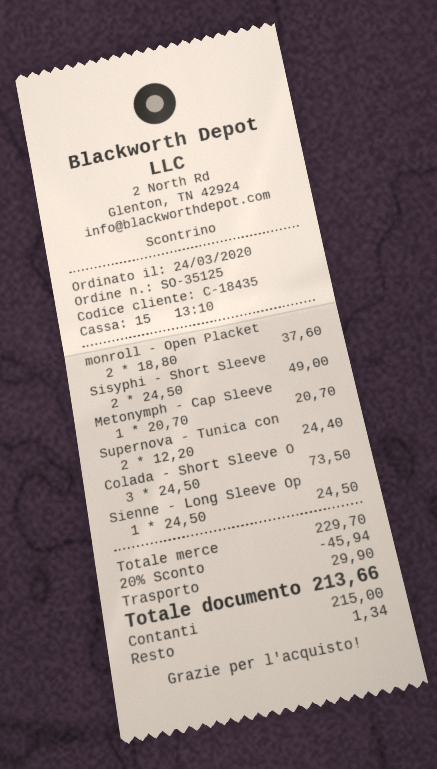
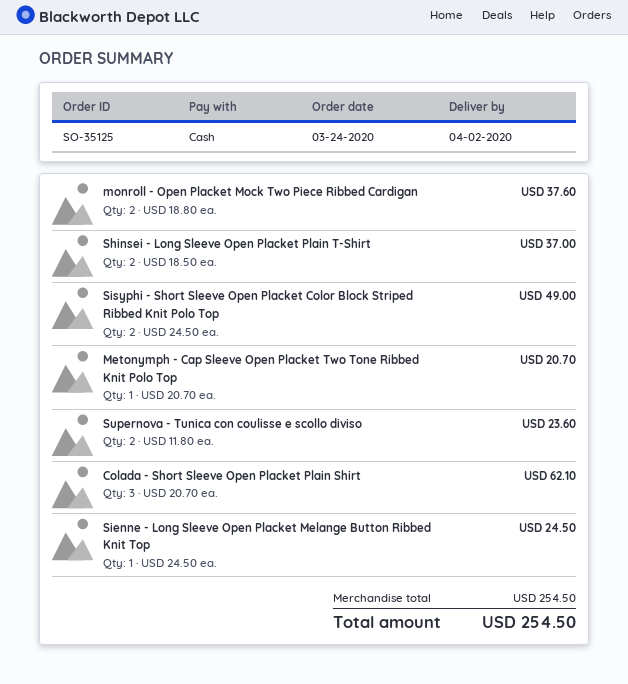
Supernova - Tunica con: 2 x 12.20 = 24.40 -> 2 x 11.80 = 23.60
Colada - Short Sleeve O: 3 x 24.50 = 73.50 -> 3 x 20.70 = 62.10
Shinsei - Long Sleeve Open Placket Plain T-Shirt: none -> 2 x 18.50 = 37.00
subtotal: 229.70 -> 254.50
discount: 20% = 45.94 -> none
shipping: 29.90 -> none
total: 213.66 -> 254.50

